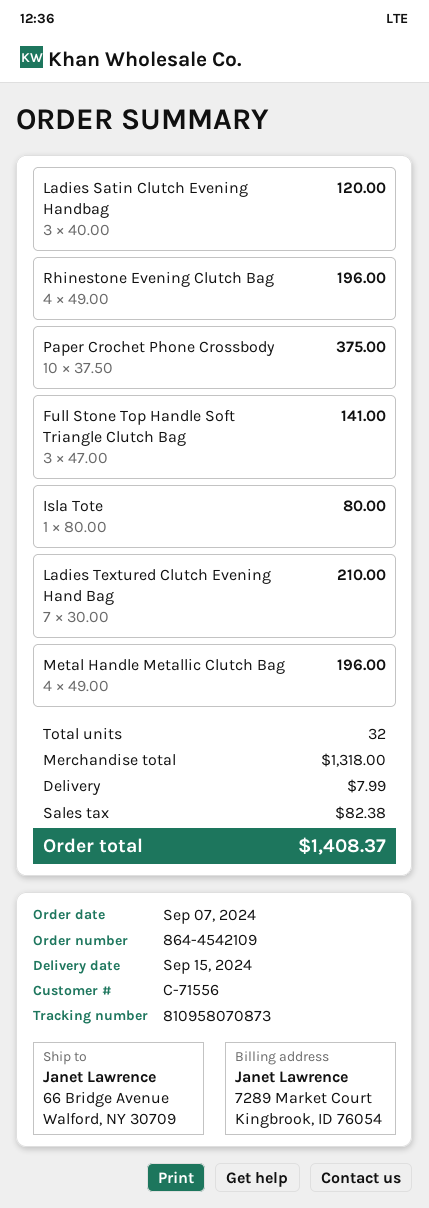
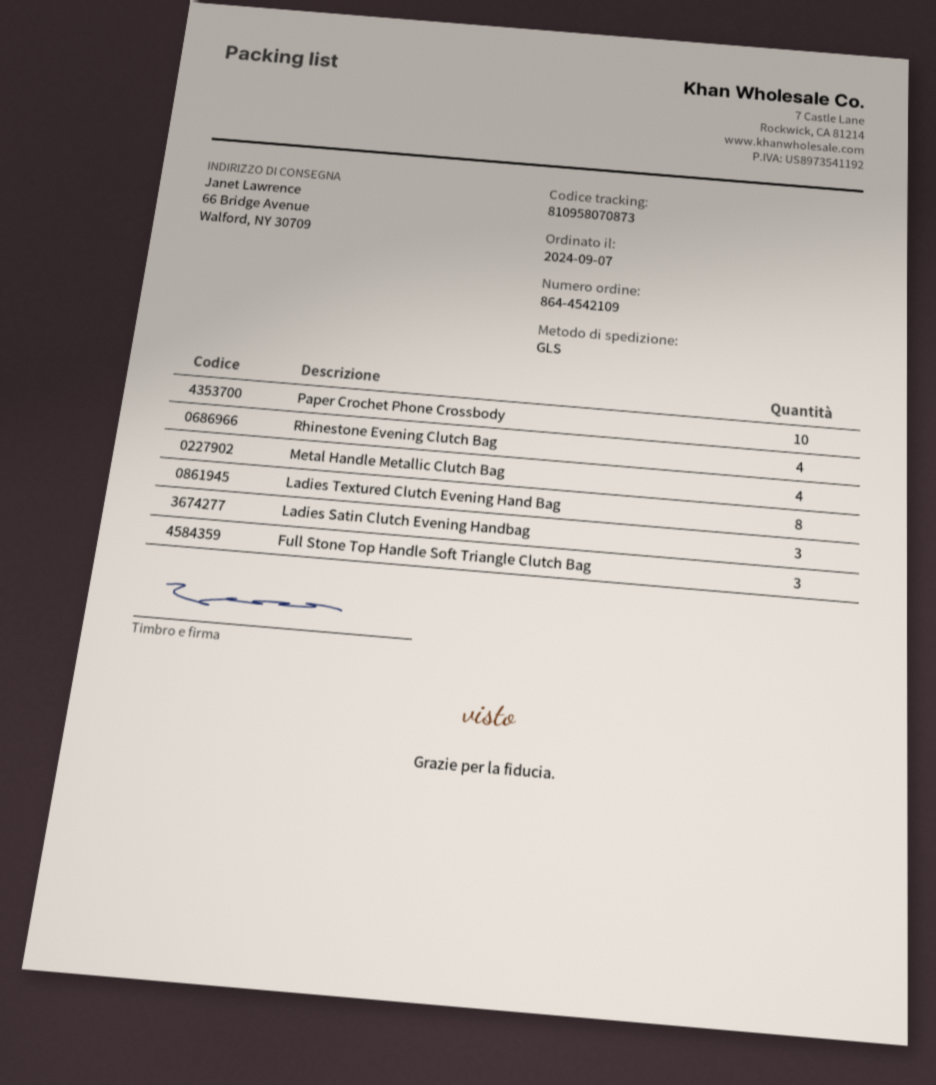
Isla Tote: 1 -> none
Ladies Textured Clutch Evening Hand Bag: 7 -> 8

